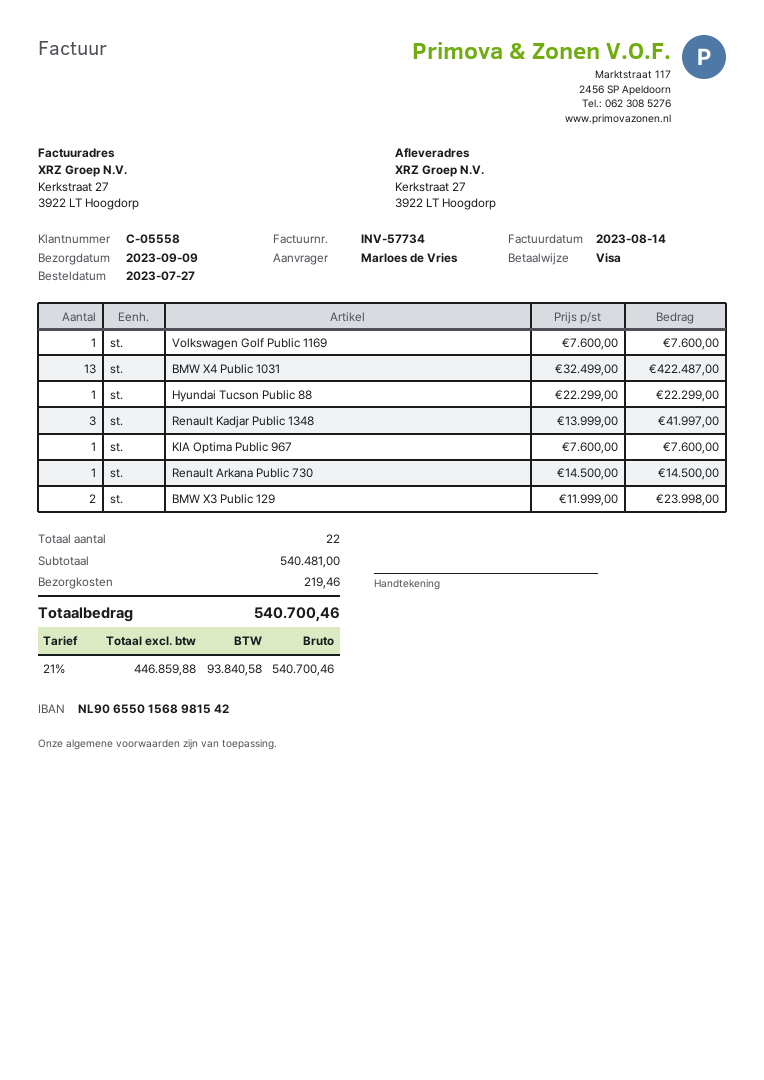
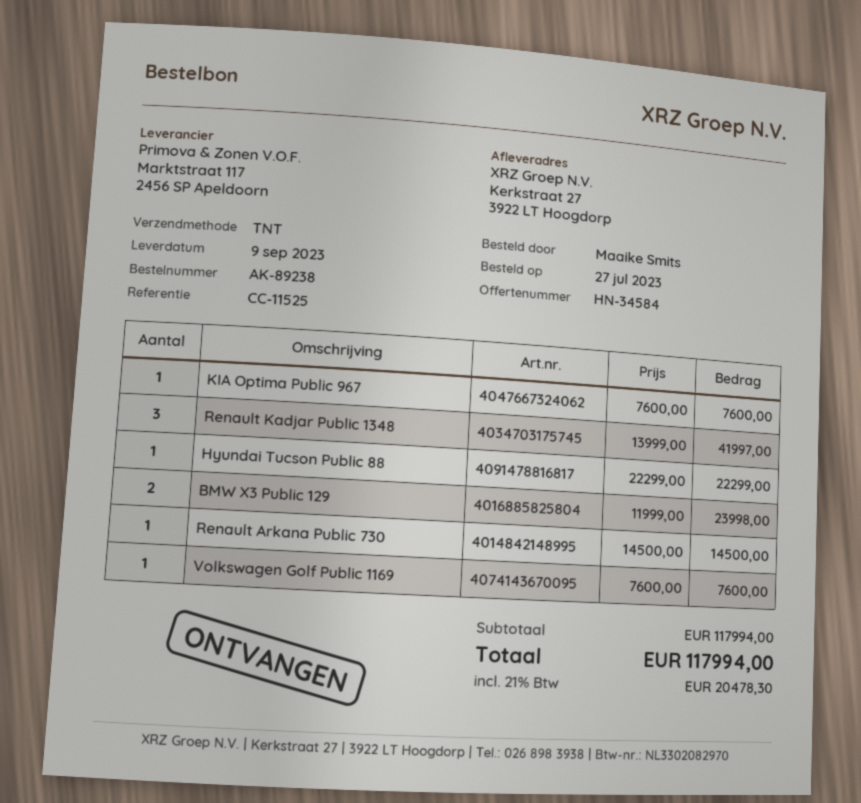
ordered by: Marloes de Vries -> Maaike Smits
BMW X4 Public 1031: 13 x 32499.00 = 422487.00 -> none
subtotal: 540481.00 -> 117994.00
shipping: 219.46 -> none
tax: 21% = 93840.58 -> 21% = 20478.30
total: 540700.46 -> 117994.00

